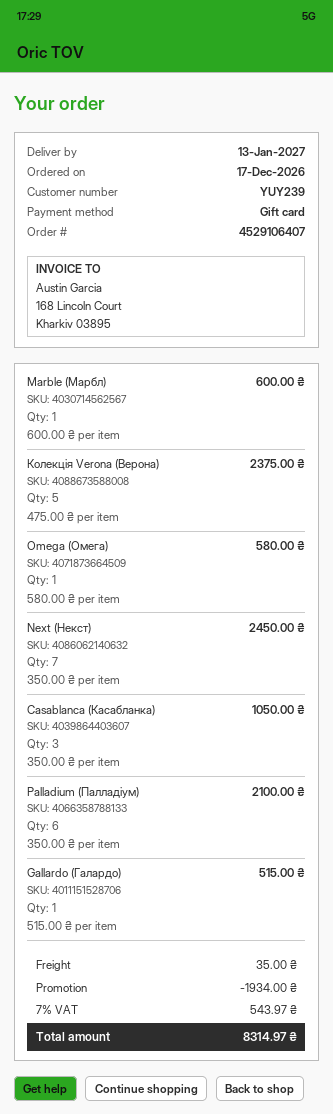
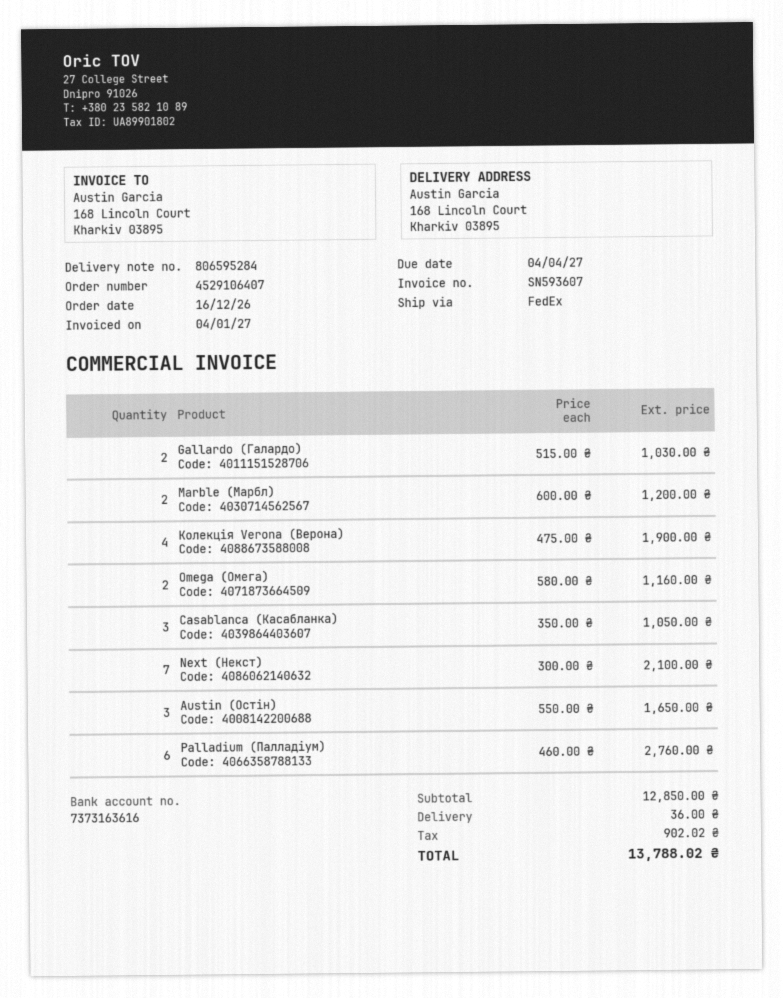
order date: 2026-12-17 -> 2026-12-16
Marble (Марбл): 1 x 600.00 = 600.00 -> 2 x 600.00 = 1200.00
Колекція Verona (Верона): 5 x 475.00 = 2375.00 -> 4 x 475.00 = 1900.00
Omega (Омега): 1 x 580.00 = 580.00 -> 2 x 580.00 = 1160.00
Next (Некст): 7 x 350.00 = 2450.00 -> 7 x 300.00 = 2100.00
Palladium (Палладіум): 6 x 350.00 = 2100.00 -> 6 x 460.00 = 2760.00
Gallardo (Галардо): 1 x 515.00 = 515.00 -> 2 x 515.00 = 1030.00
Austin (Остін): none -> 3 x 550.00 = 1650.00
discount: 1934.00 -> none
shipping: 35.00 -> 36.00
tax: 543.97 -> 902.02
total: 8314.97 -> 13788.02

